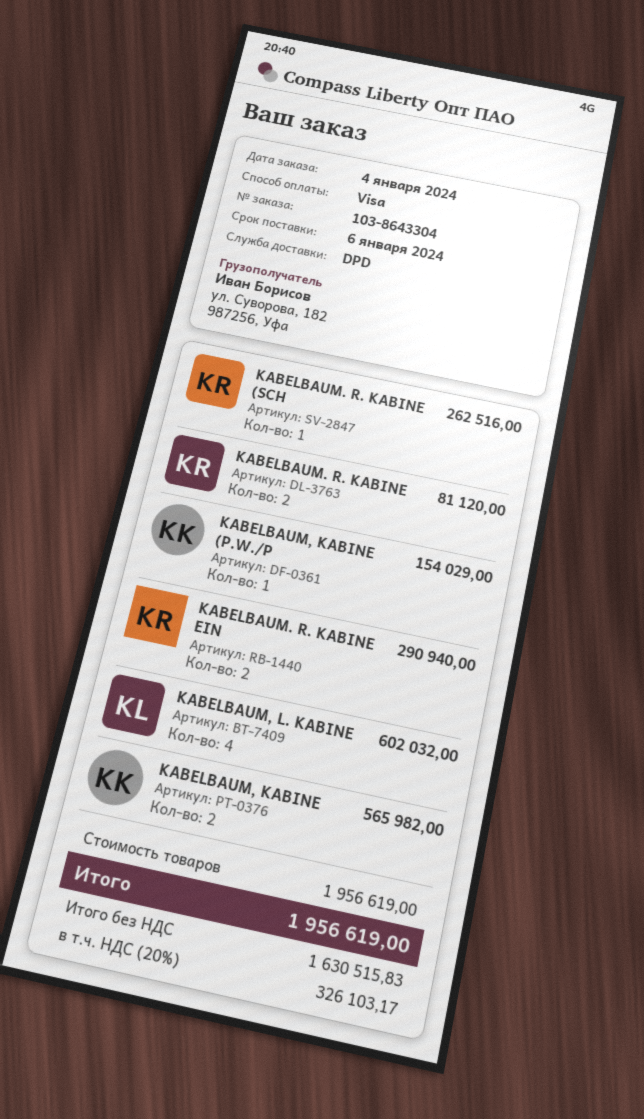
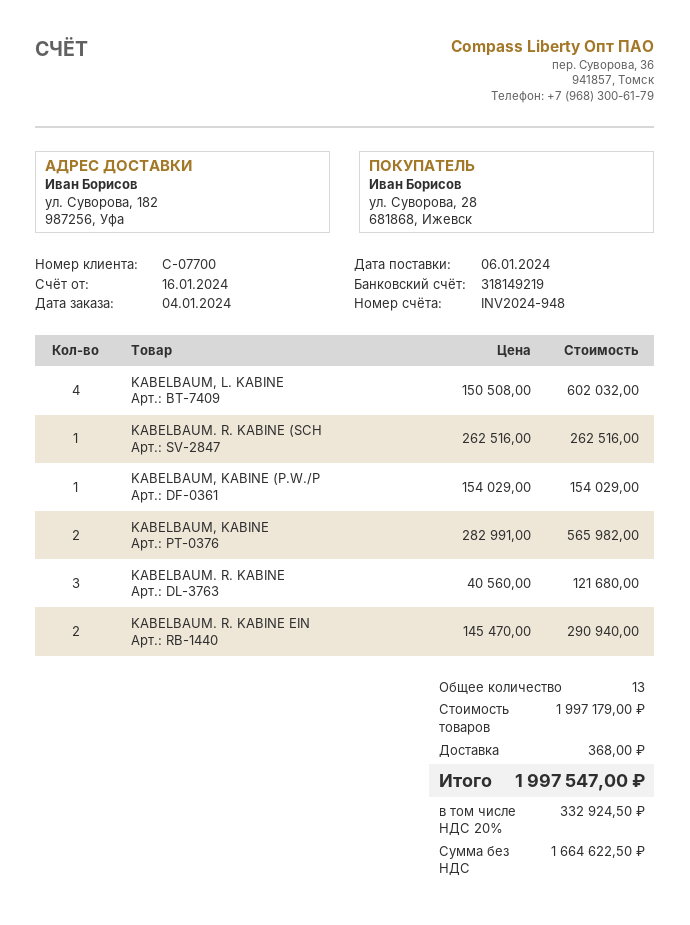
KABELBAUM. R. KABINE: 2 for 81120.00 -> 3 for 121680.00
subtotal: 1956619.00 -> 1997179.00
shipping: none -> 368.00
net: 1630515.83 -> 1664622.50
tax: 20% = 326103.17 -> 20% = 332924.50
total: 1956619.00 -> 1997547.00

